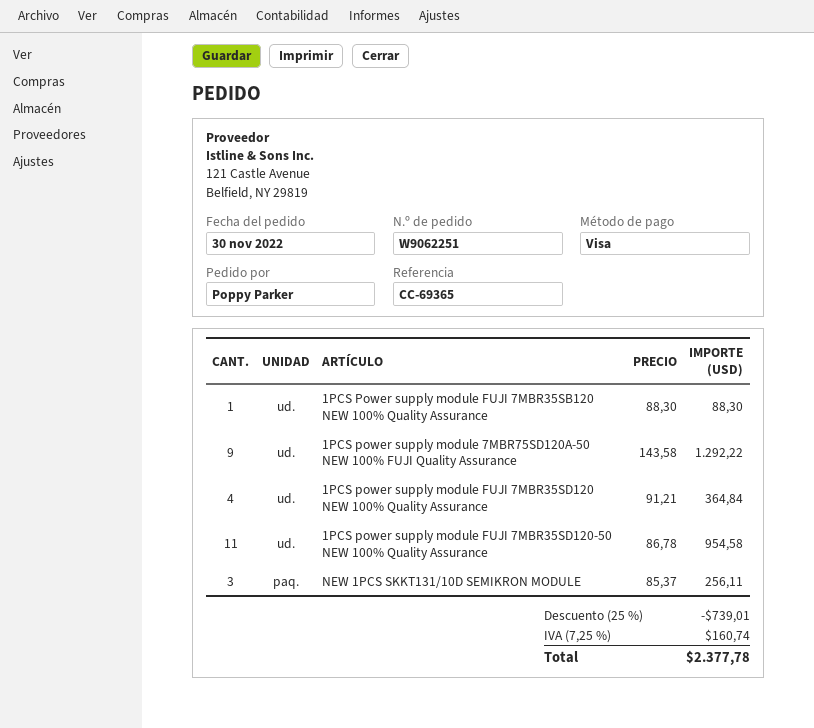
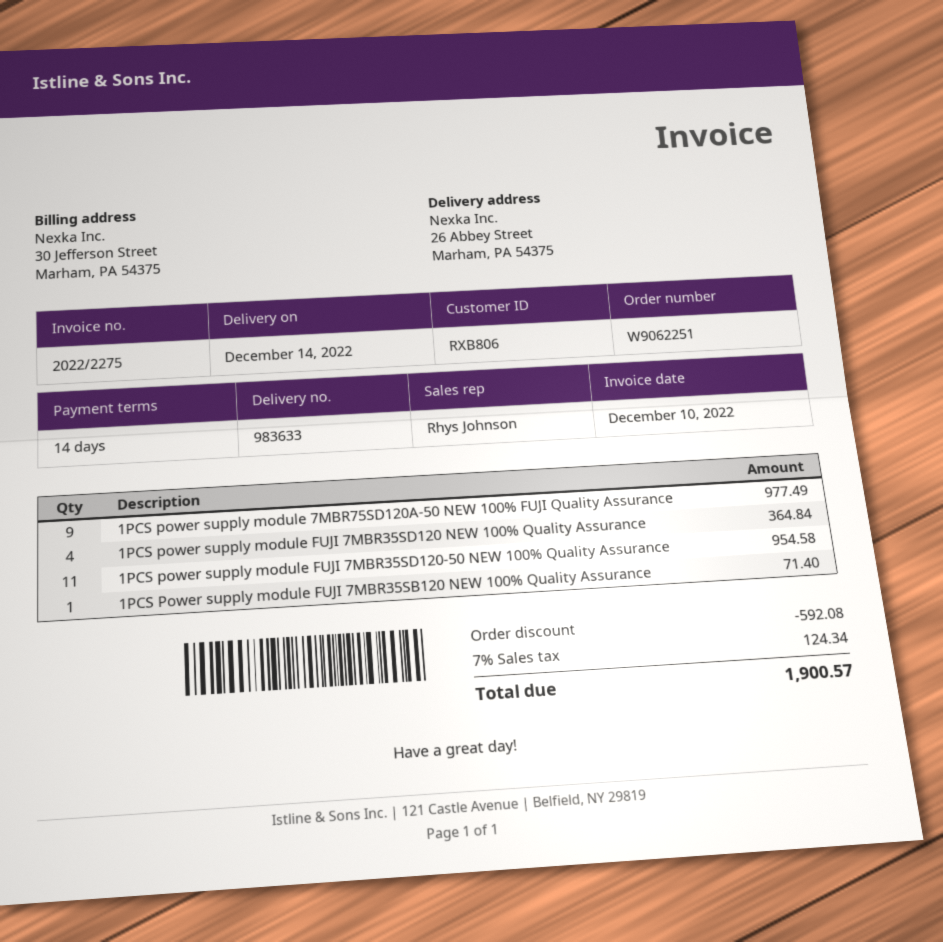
1PCS Power supply module FUJI 7MBR35SB120 NEW 100% Quality Assurance: 1 for 88.30 -> 1 for 71.40
1PCS power supply module 7MBR75SD120A-50 NEW 100% FUJI Quality Assurance: 9 for 1292.22 -> 9 for 977.49
NEW 1PCS SKKT131/10D SEMIKRON MODULE: 3 for 256.11 -> none
discount: 739.01 -> 592.08
tax: 7.25% = 160.74 -> 7% = 124.34
total: 2377.78 -> 1900.57

